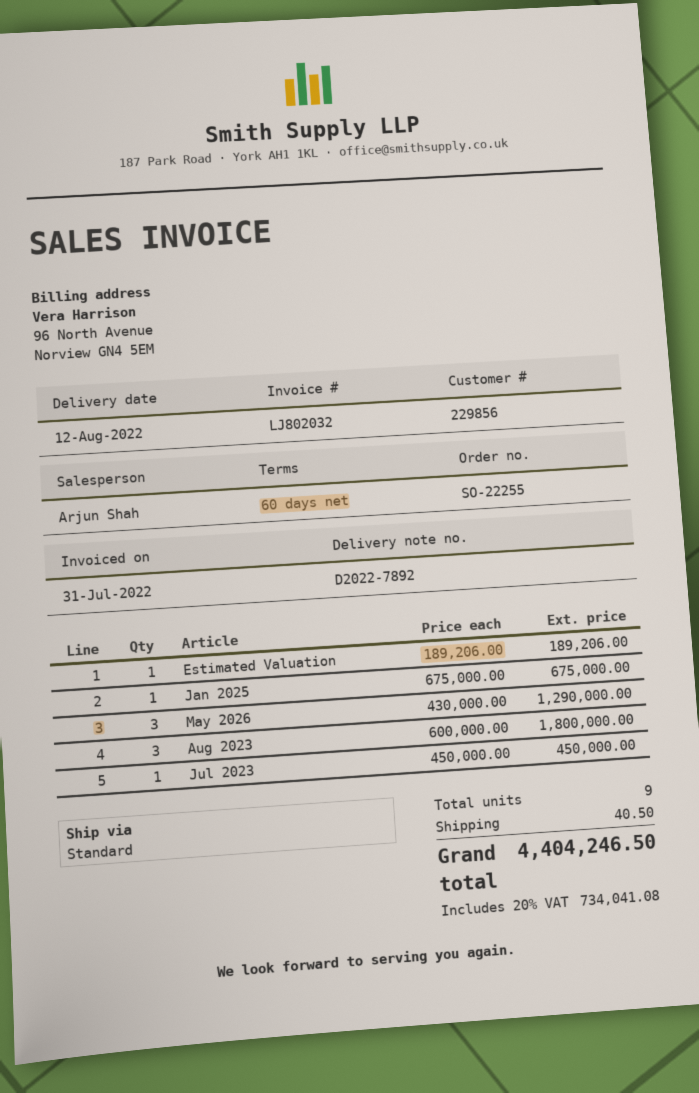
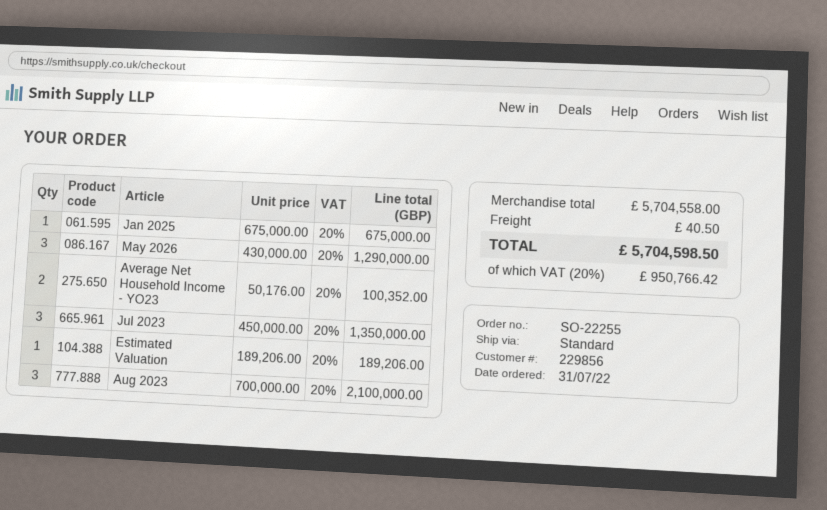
Aug 2023: 3 x 600000.00 = 1800000.00 -> 3 x 700000.00 = 2100000.00
Jul 2023: 1 x 450000.00 = 450000.00 -> 3 x 450000.00 = 1350000.00
Average Net Household Income - YO23: none -> 2 x 50176.00 = 100352.00
tax: 20% = 734041.08 -> 20% = 950766.42
total: 4404246.50 -> 5704598.50

